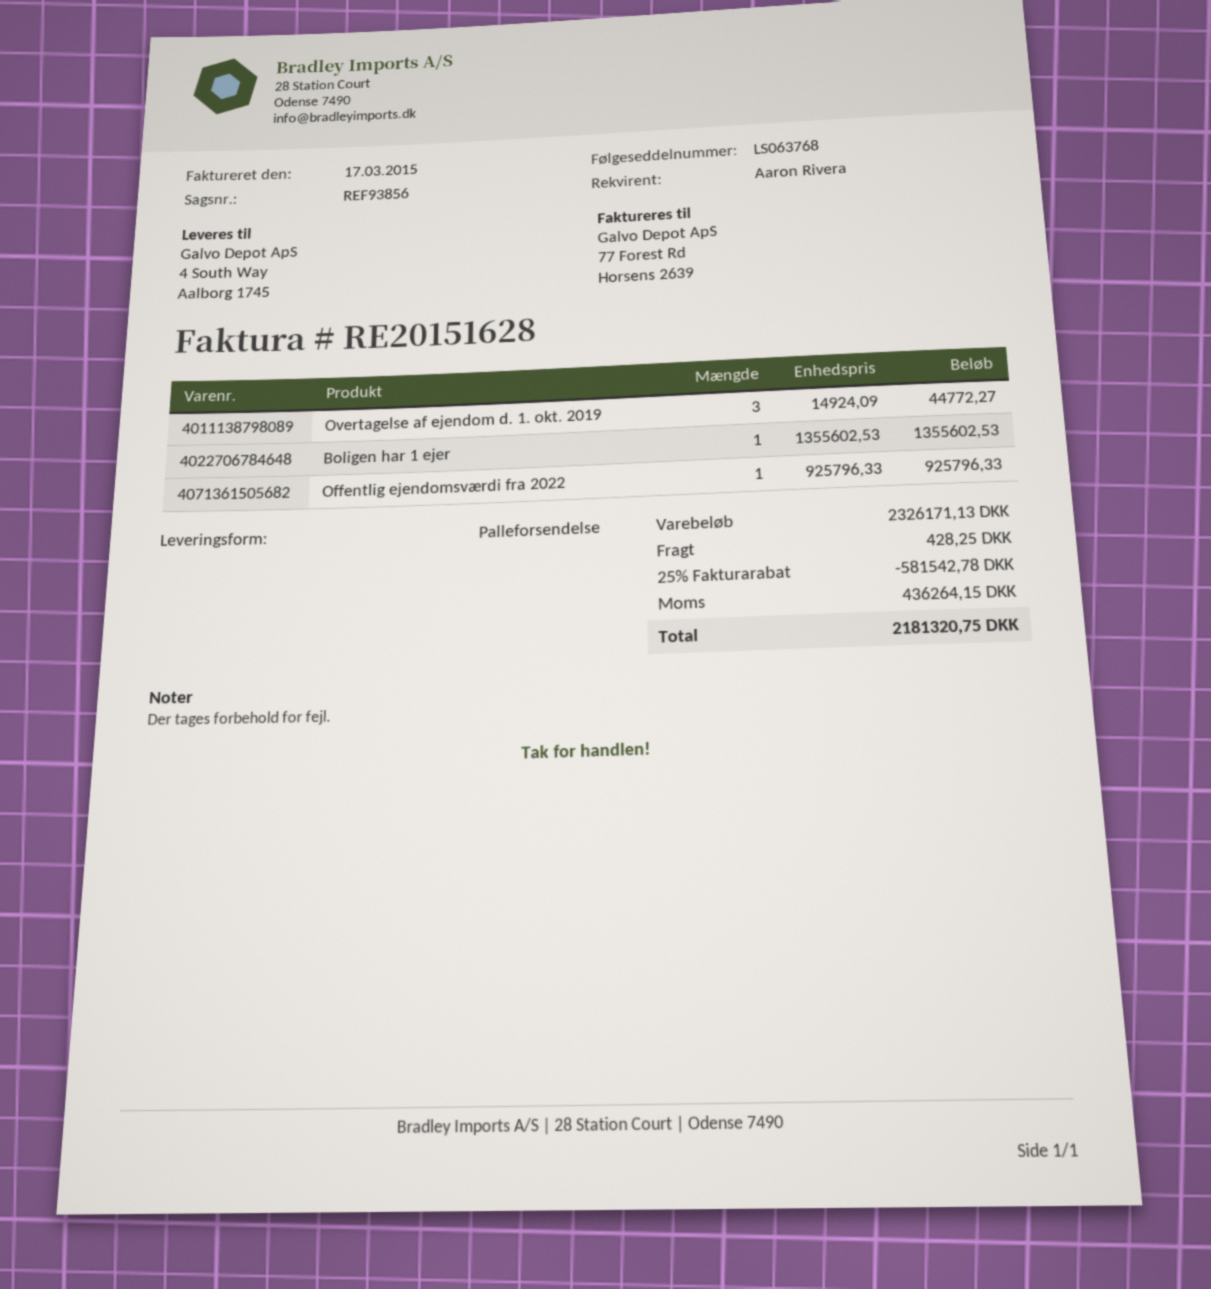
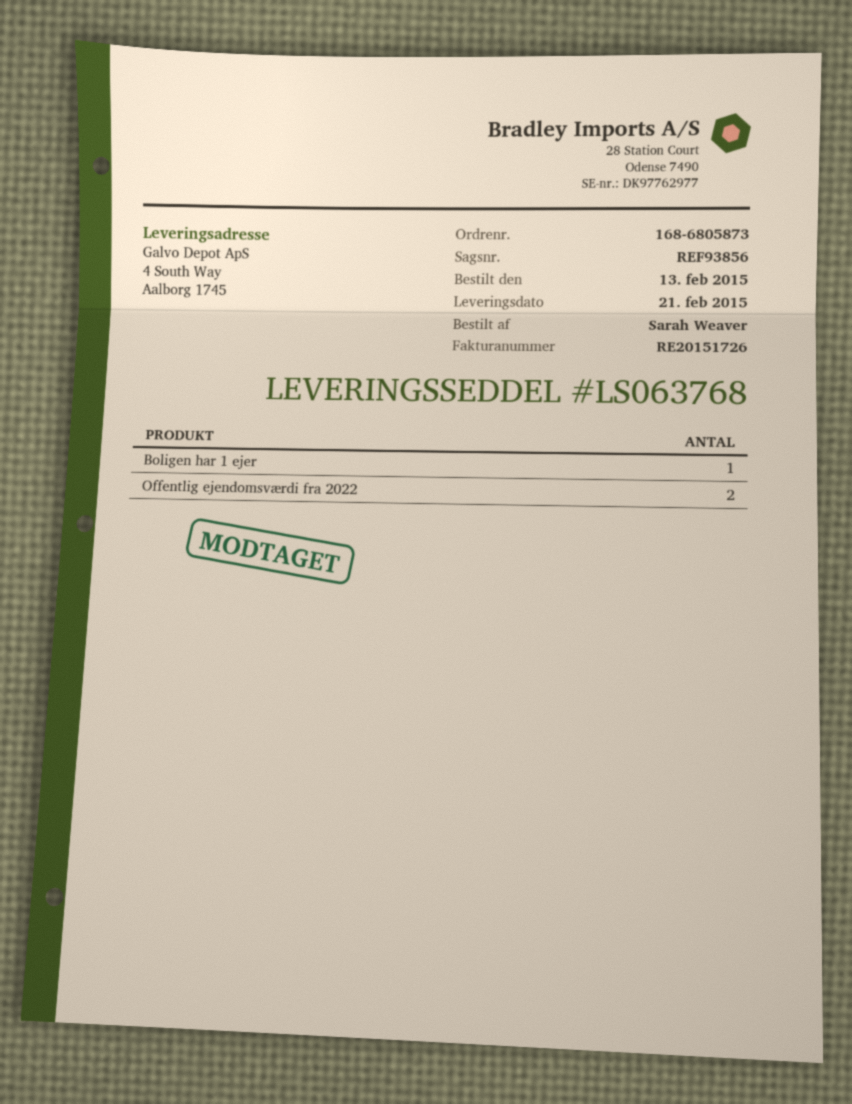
invoice number: RE20151628 -> RE20151726
ordered by: Aaron Rivera -> Sarah Weaver
Overtagelse af ejendom d. 1. okt. 2019: 3 -> none
Offentlig ejendomsværdi fra 2022: 1 -> 2

